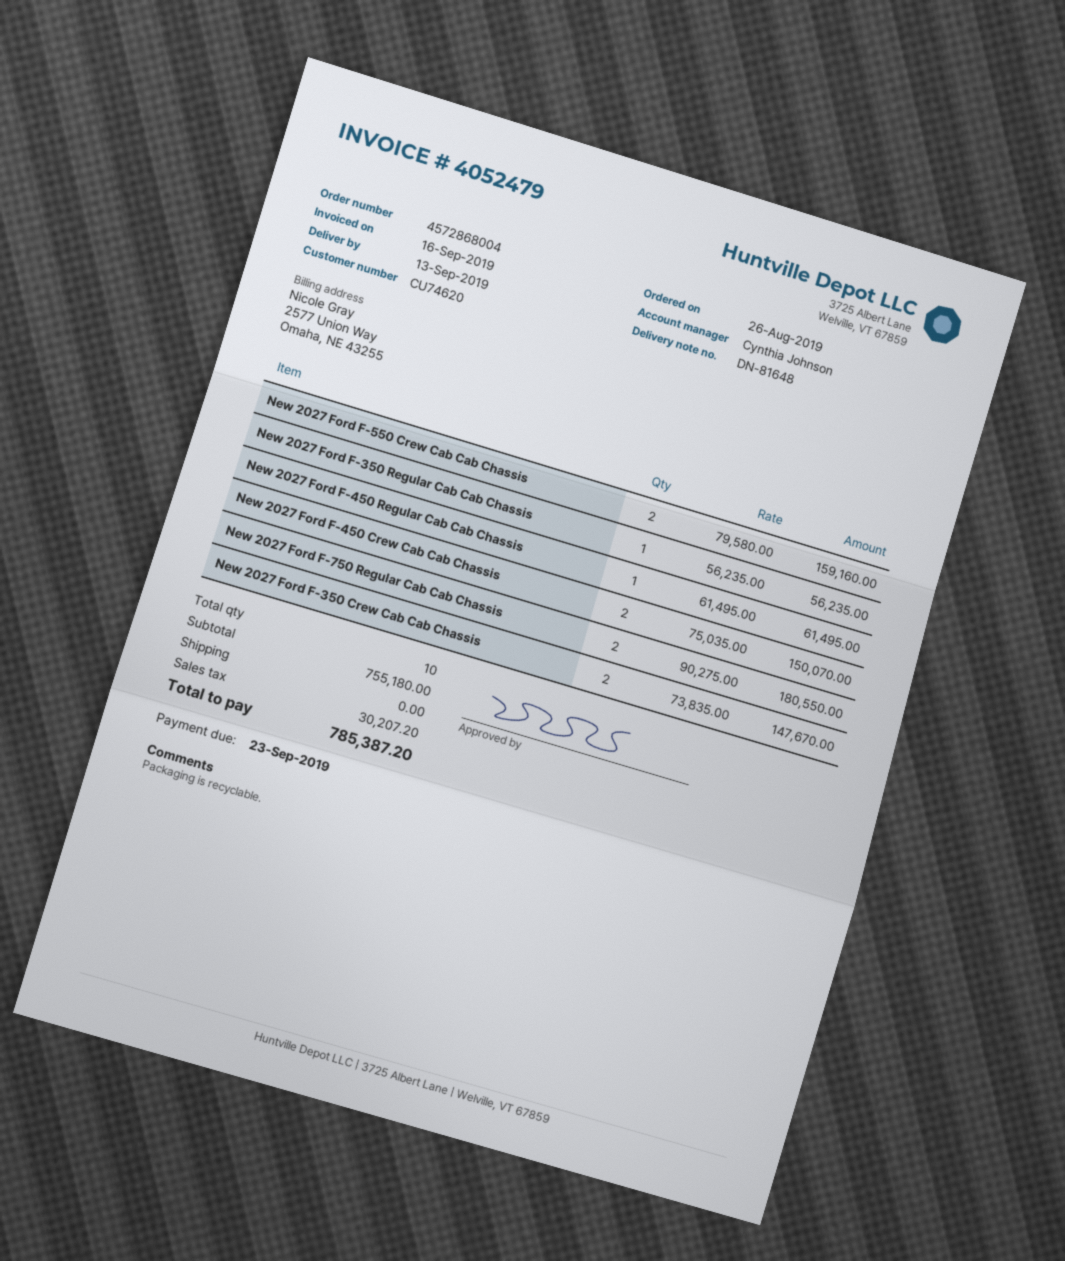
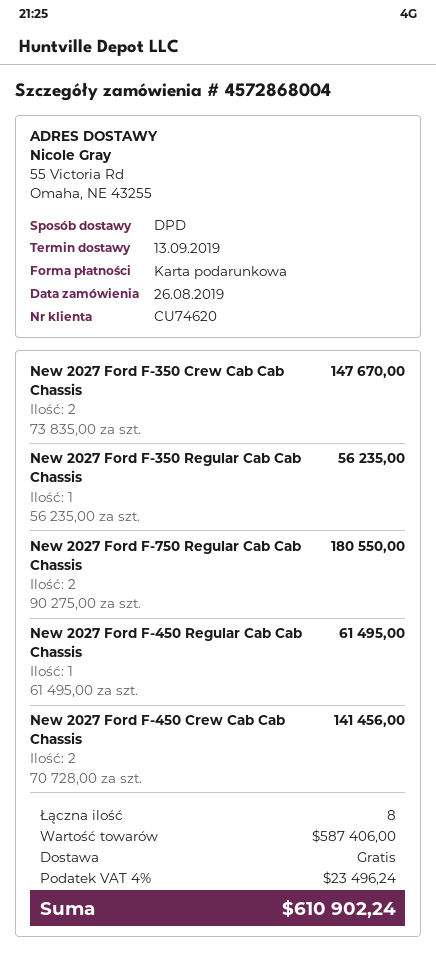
New 2027 Ford F-550 Crew Cab Cab Chassis: 2 x 79580.00 = 159160.00 -> none
New 2027 Ford F-450 Crew Cab Cab Chassis: 2 x 75035.00 = 150070.00 -> 2 x 70728.00 = 141456.00
total quantity: 10 -> 8
subtotal: 755180.00 -> 587406.00
tax: 30207.20 -> 23496.24
total: 785387.20 -> 610902.24

